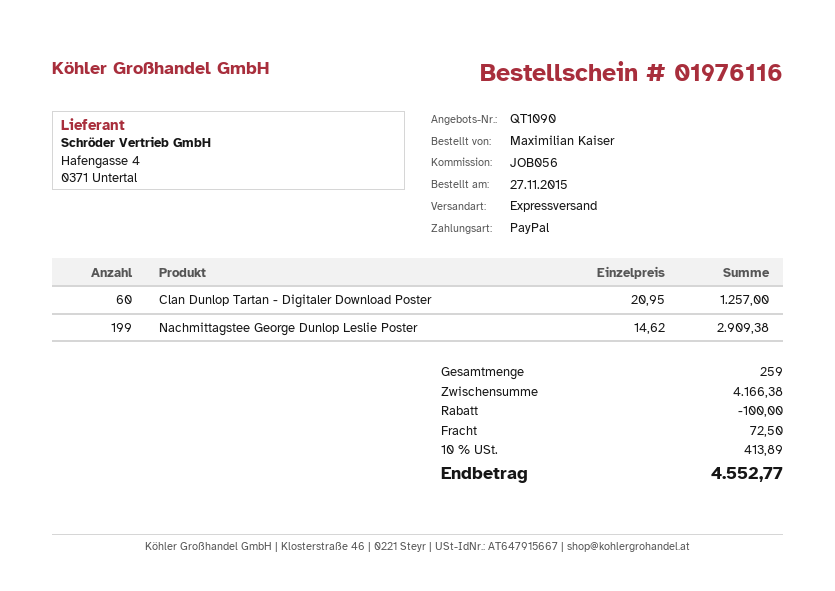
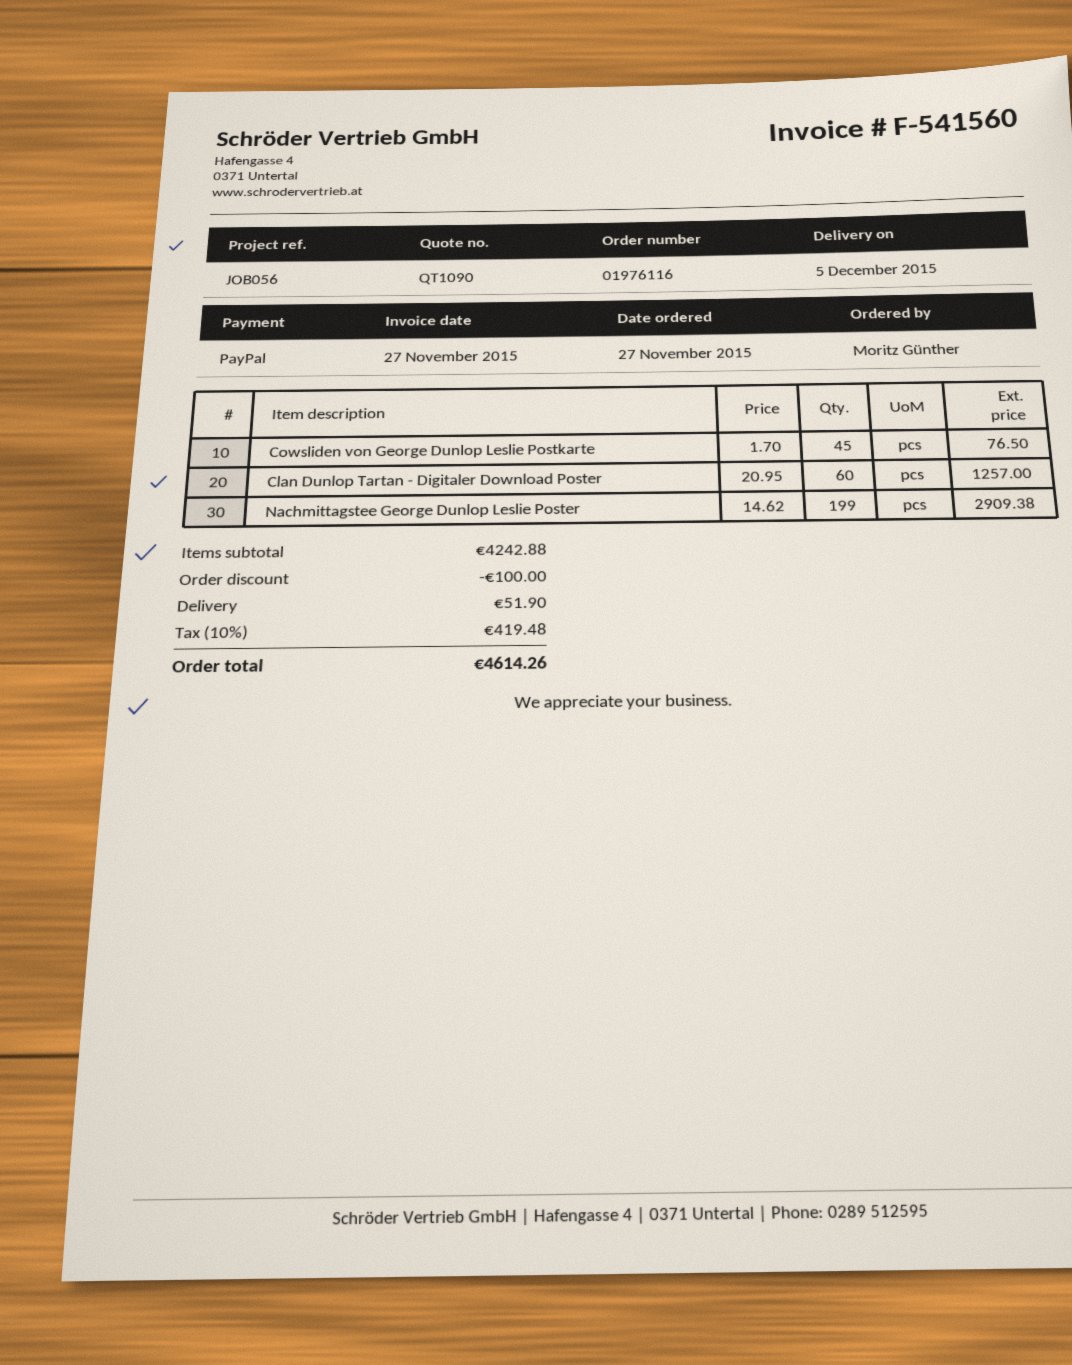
ordered by: Maximilian Kaiser -> Moritz Günther
Cowsliden von George Dunlop Leslie Postkarte: none -> 45 x 1.70 = 76.50
subtotal: 4166.38 -> 4242.88
shipping: 72.50 -> 51.90
tax: 10% = 413.89 -> 10% = 419.48
total: 4552.77 -> 4614.26

